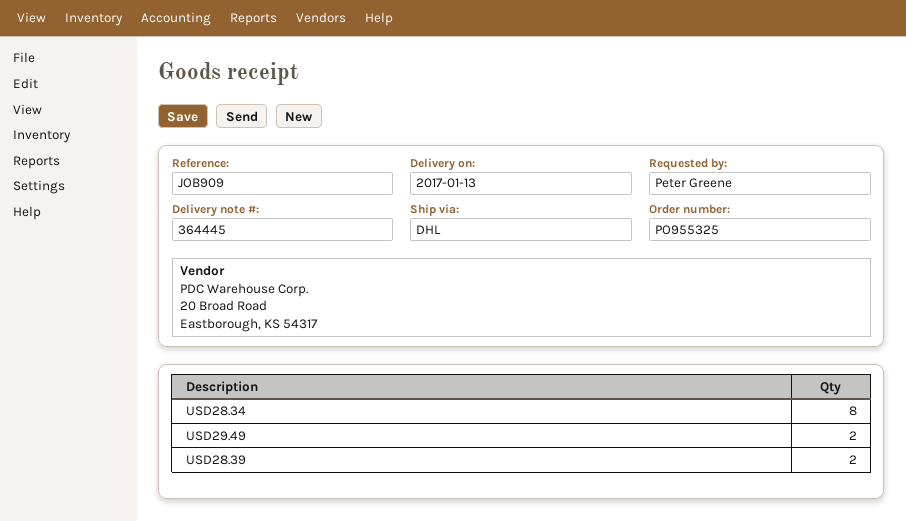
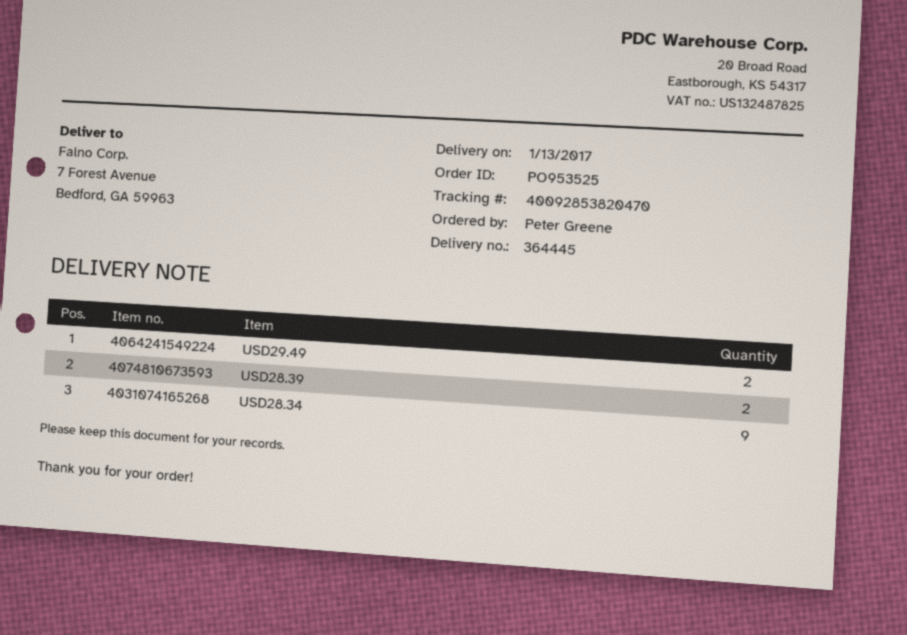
order number: PO955325 -> PO953525
USD28.34: 8 -> 9

